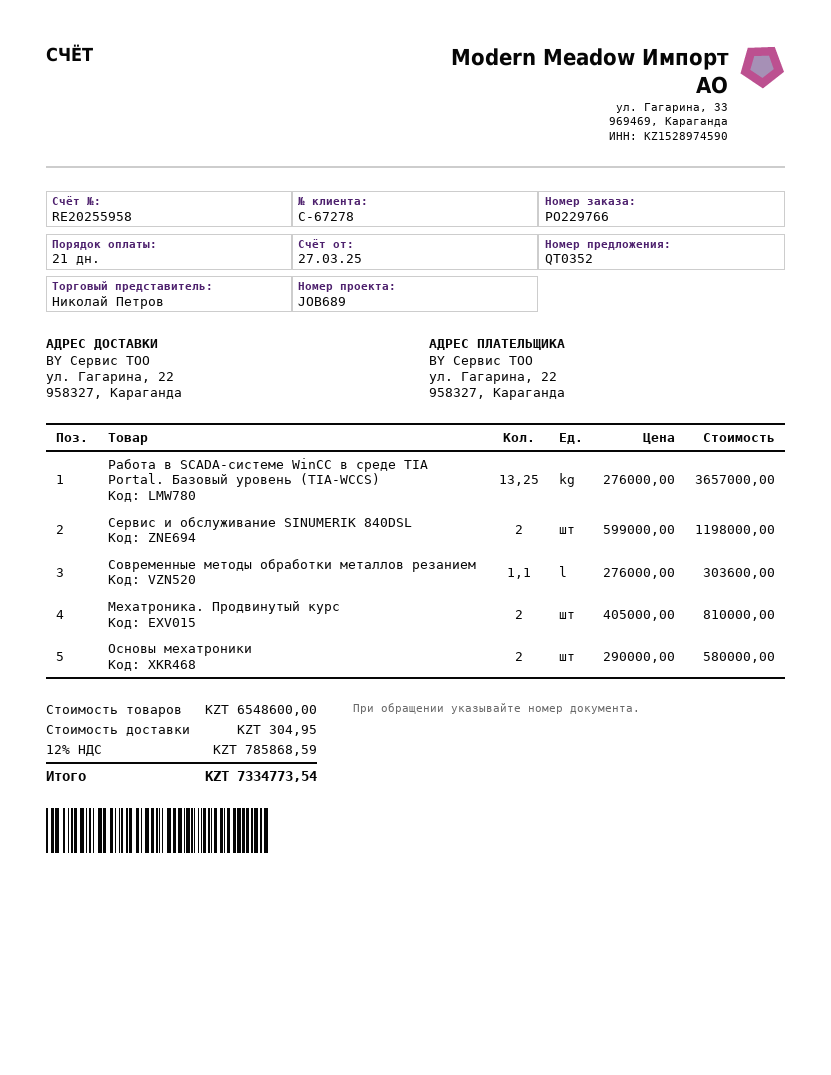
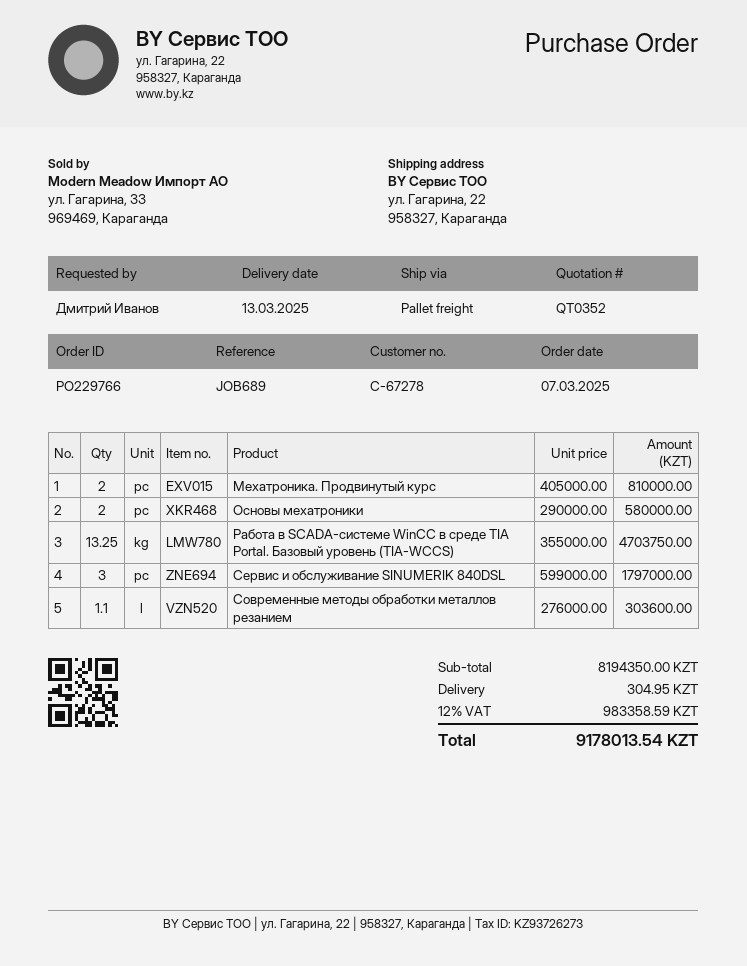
Работа в SCADA-системе WinCC в среде TIA Portal. Базовый уровень (TIA-WCCS): 13.25 x 276000.00 = 3657000.00 -> 13.25 x 355000.00 = 4703750.00
Сервис и обслуживание SINUMERIK 840DSL: 2 x 599000.00 = 1198000.00 -> 3 x 599000.00 = 1797000.00
subtotal: 6548600.00 -> 8194350.00
tax: 12% = 785868.59 -> 12% = 983358.59
total: 7334773.54 -> 9178013.54

